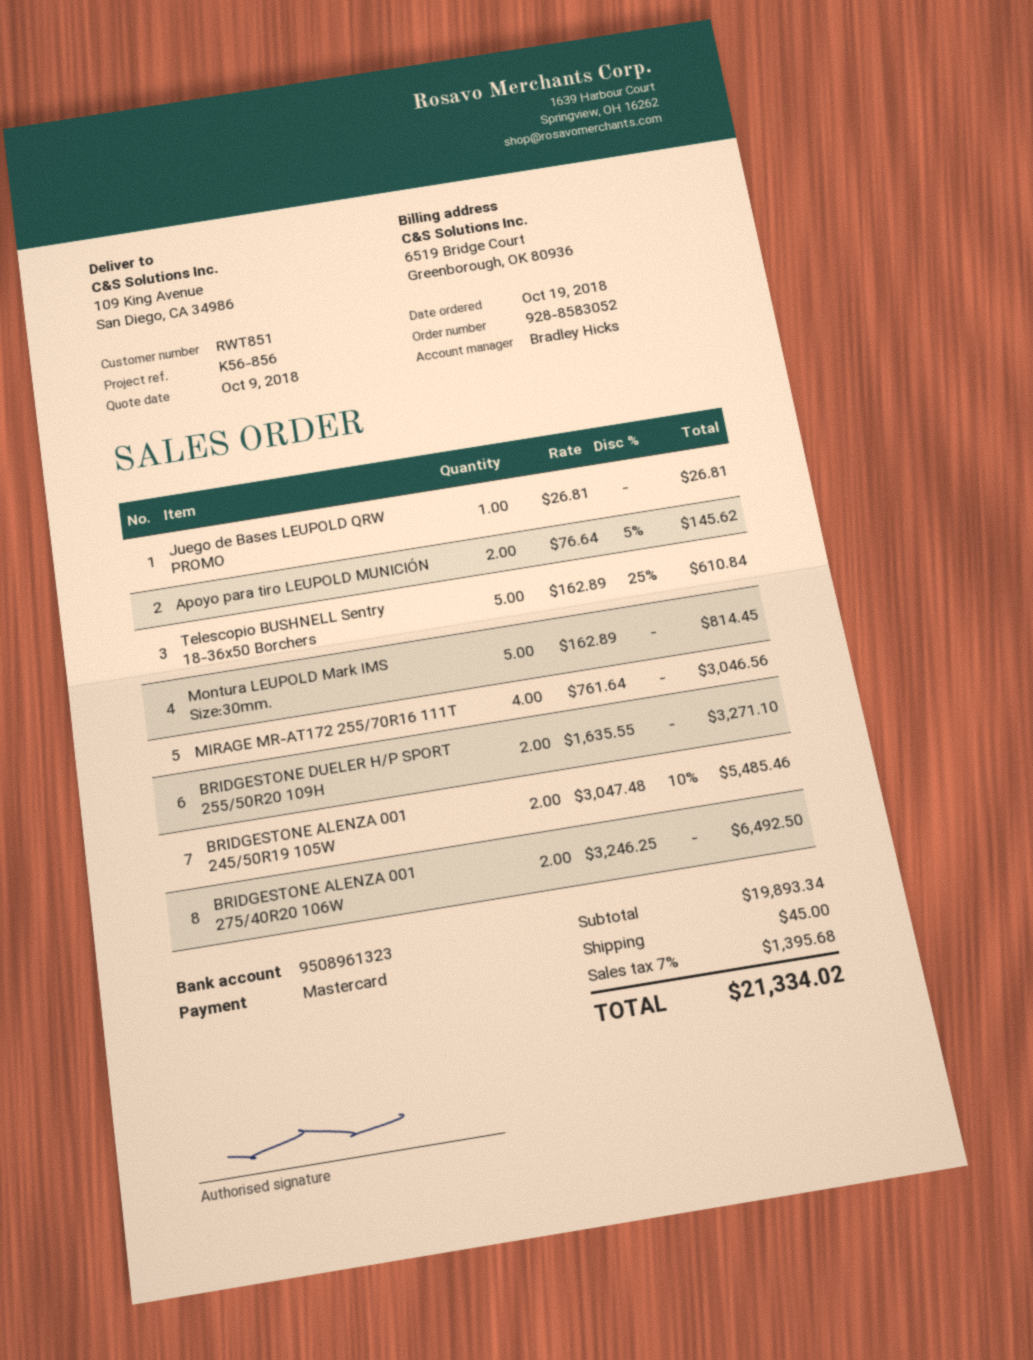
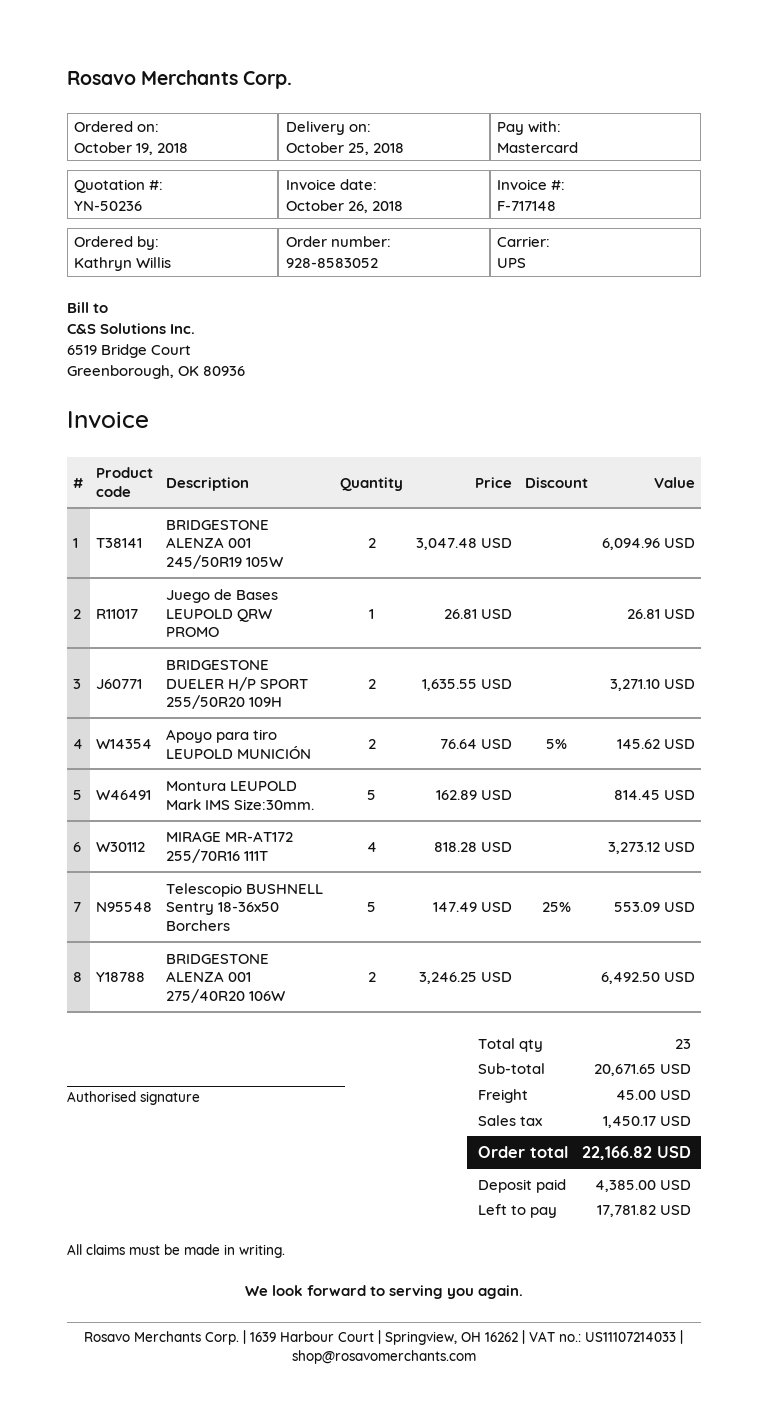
Telescopio BUSHNELL Sentry 18-36x50 Borchers: 5 x 162.89 - 25% = 610.84 -> 5 x 147.49 - 25% = 553.09
MIRAGE MR-AT172 255/70R16 111T: 4 x 761.64 = 3046.56 -> 4 x 818.28 = 3273.12
BRIDGESTONE ALENZA 001 245/50R19 105W: 2 x 3047.48 - 10% = 5485.46 -> 2 x 3047.48 = 6094.96
subtotal: 19893.34 -> 20671.65
tax: 1395.68 -> 1450.17
total: 21334.02 -> 22166.82

